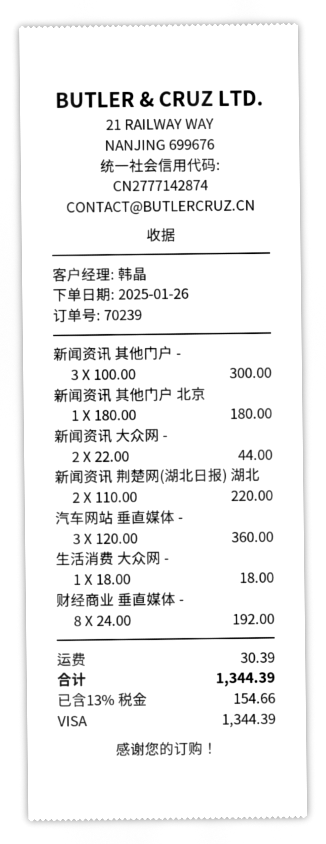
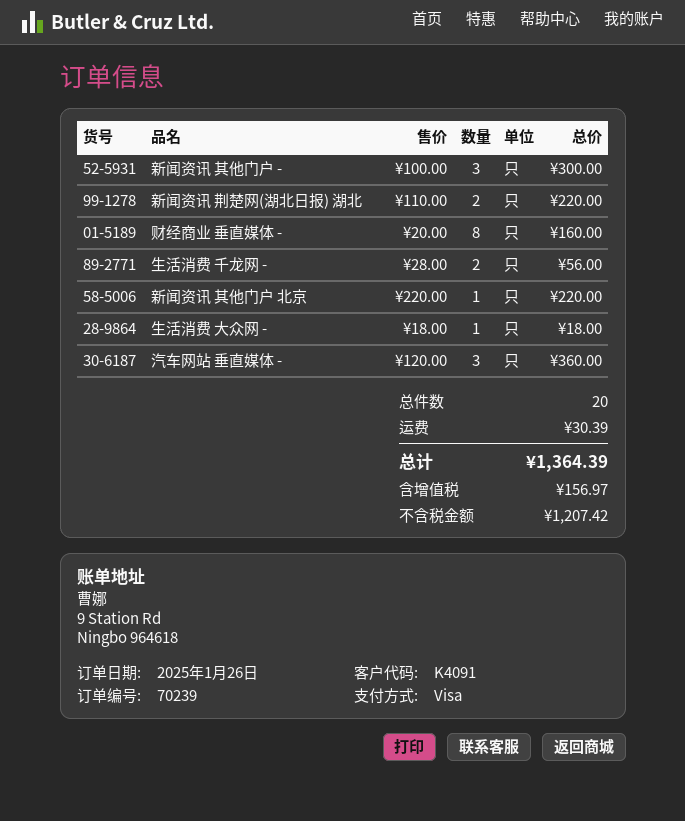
新闻资讯 其他门户 北京: 1 x 180.00 = 180.00 -> 1 x 220.00 = 220.00
新闻资讯 大众网 -: 2 x 22.00 = 44.00 -> none
财经商业 垂直媒体 -: 8 x 24.00 = 192.00 -> 8 x 20.00 = 160.00
生活消费 千龙网 -: none -> 2 x 28.00 = 56.00
tax: 154.66 -> 156.97
total: 1344.39 -> 1364.39

